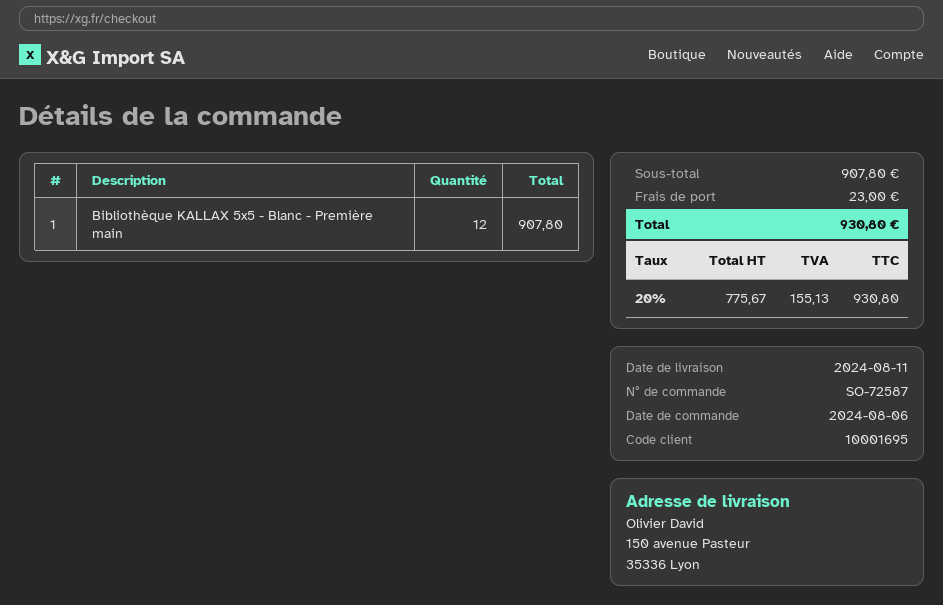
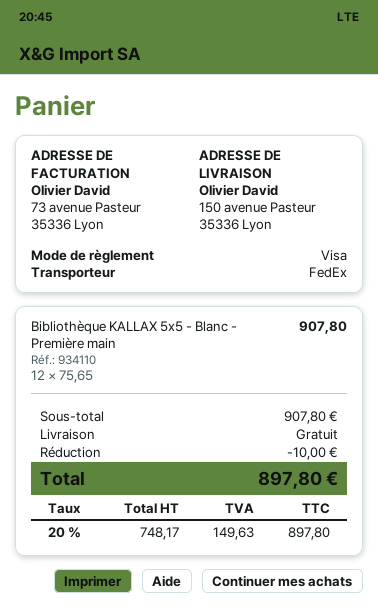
discount: none -> 10.00
shipping: 23.00 -> 0.00
net: 775.67 -> 748.17
tax: 20% = 155.13 -> 20% = 149.63
total: 930.80 -> 897.80

